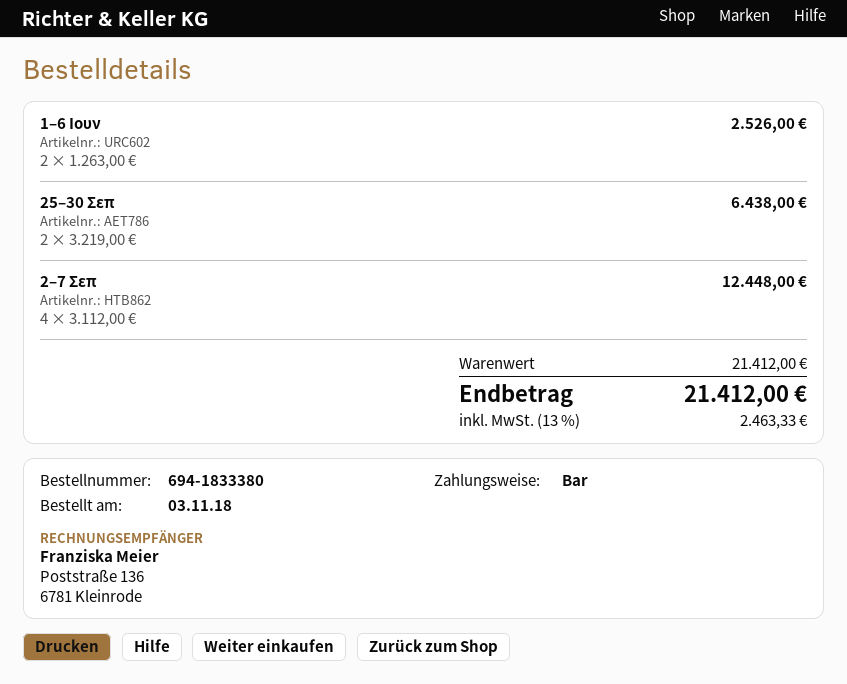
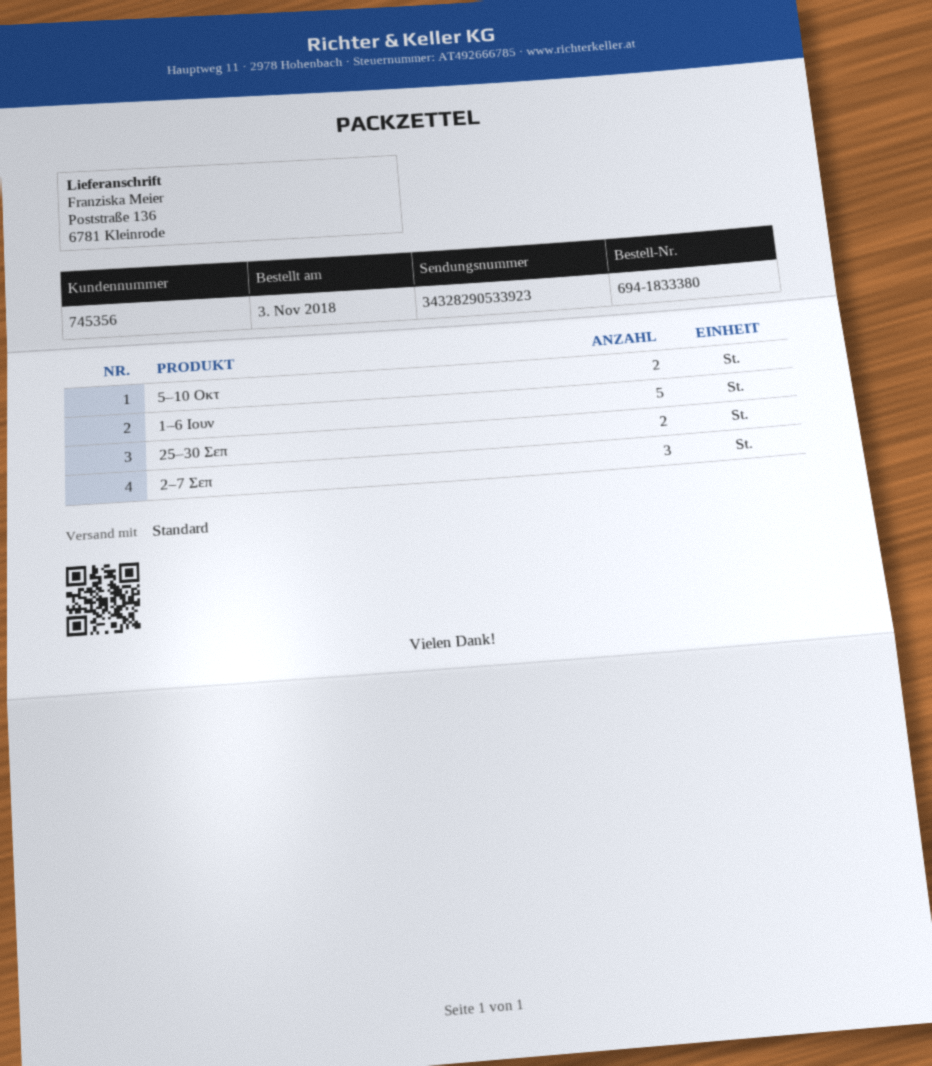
1–6 Ιουν: 2 -> 5
2–7 Σεπ: 4 -> 3
5–10 Οκτ: none -> 2

